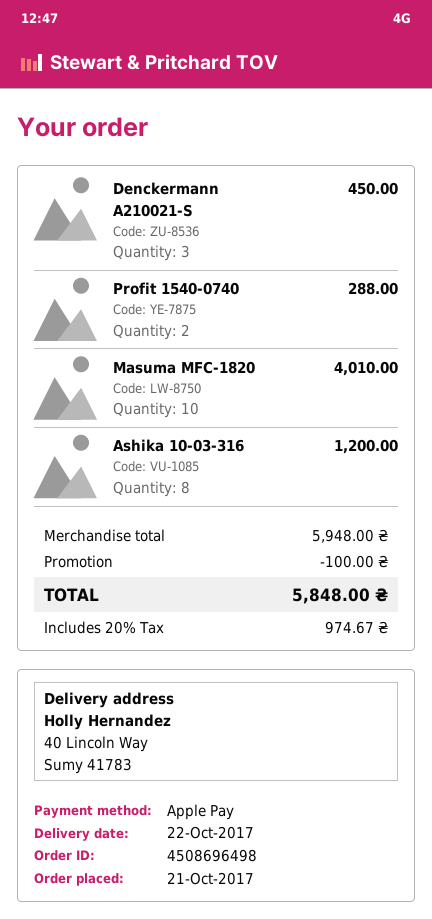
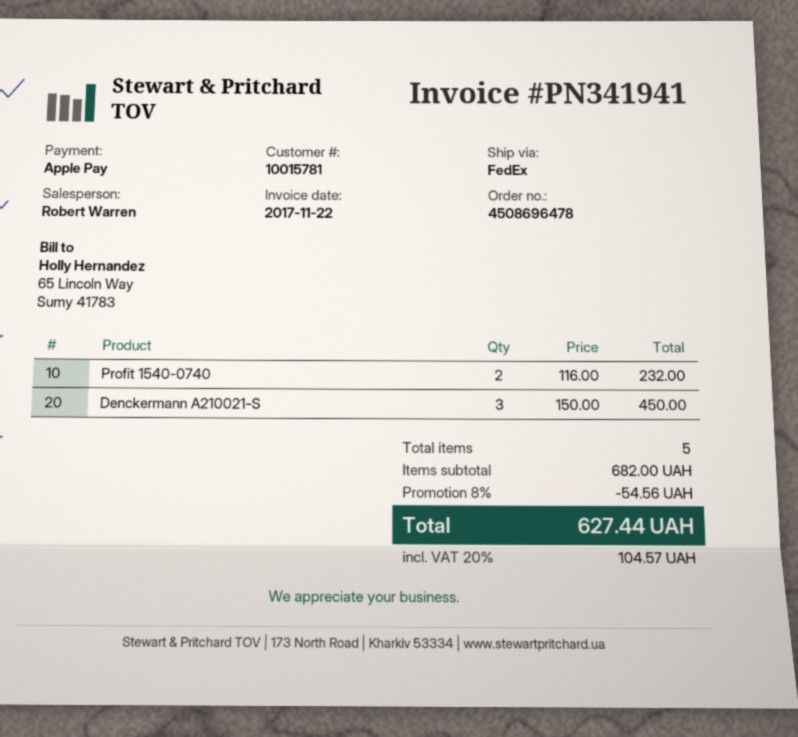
order number: 4508696498 -> 4508696478
Profit 1540-0740: 2 for 288.00 -> 2 for 232.00
Masuma MFC-1820: 10 for 4010.00 -> none
Ashika 10-03-316: 8 for 1200.00 -> none
subtotal: 5948.00 -> 682.00
discount: 100.00 -> 54.56
tax: 20% = 974.67 -> 20% = 104.57
total: 5848.00 -> 627.44

